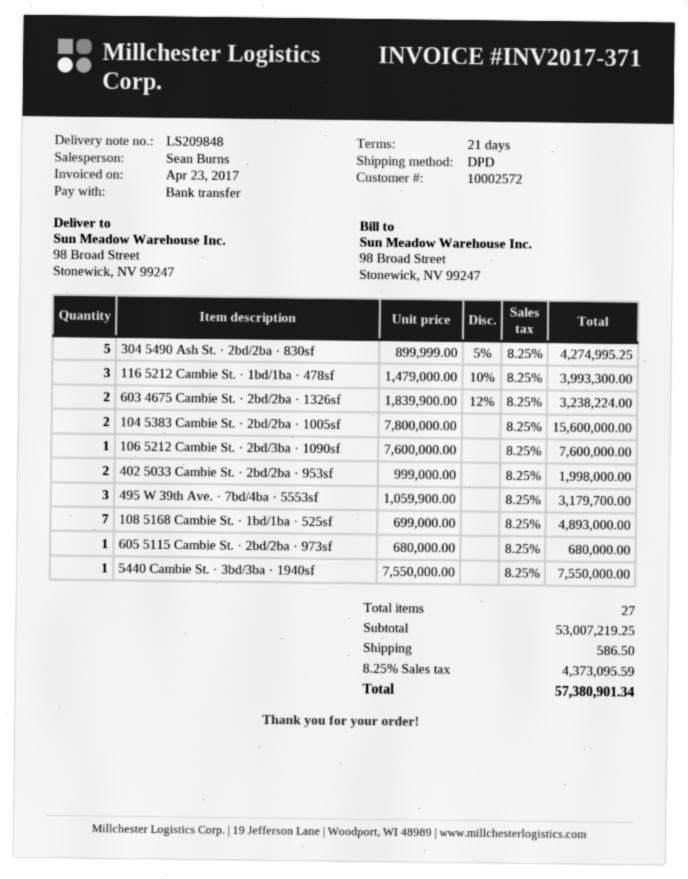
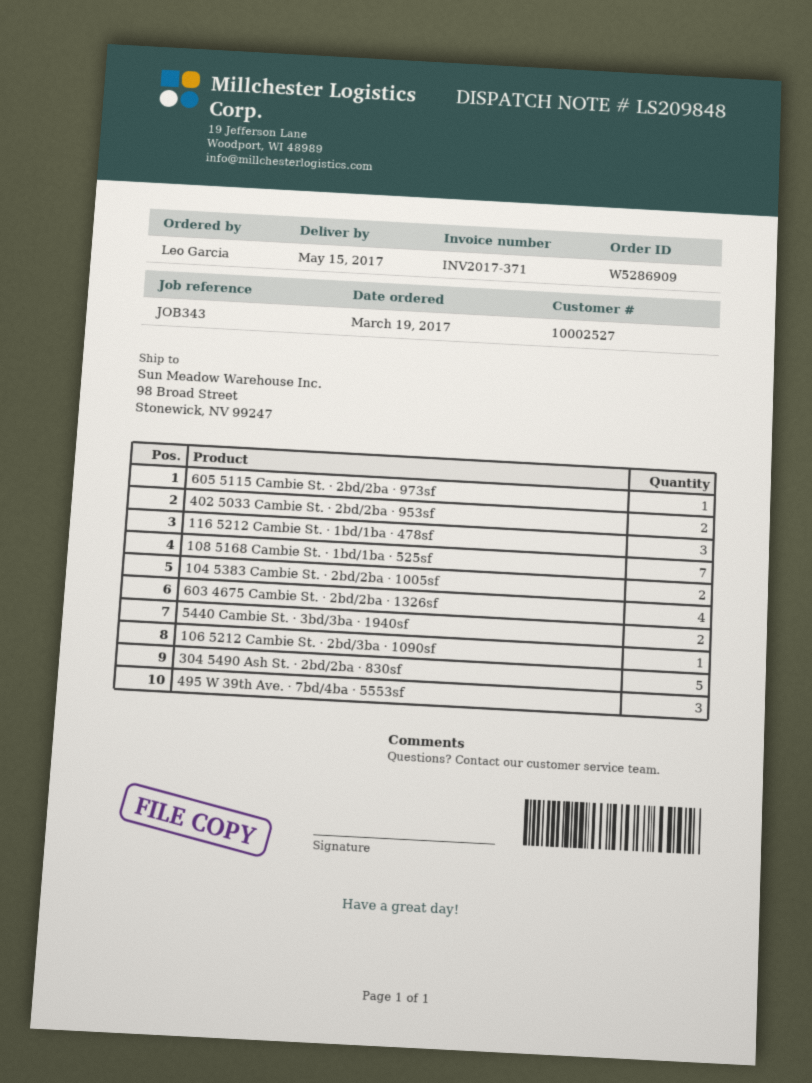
customer number: 10002572 -> 10002527
603 4675 Cambie St. · 2bd/2ba · 1326sf: 2 -> 4
5440 Cambie St. · 3bd/3ba · 1940sf: 1 -> 2

